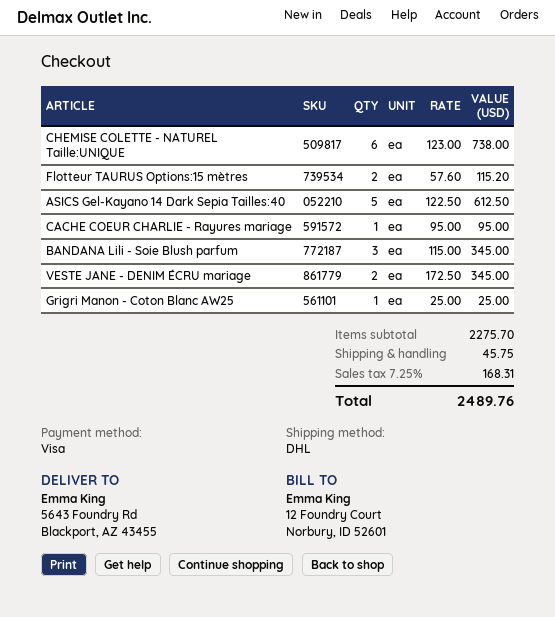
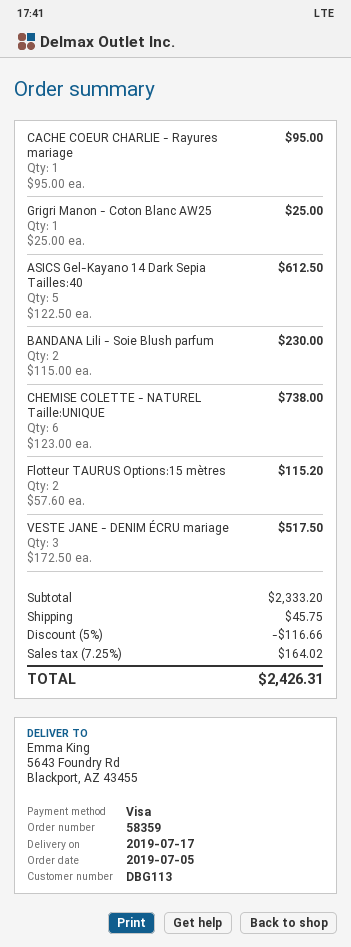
BANDANA Lili - Soie Blush parfum: 3 x 115.00 = 345.00 -> 2 x 115.00 = 230.00
VESTE JANE - DENIM ÉCRU mariage: 2 x 172.50 = 345.00 -> 3 x 172.50 = 517.50
subtotal: 2275.70 -> 2333.20
discount: none -> 5% = 116.66
tax: 7.25% = 168.31 -> 7.25% = 164.02
total: 2489.76 -> 2426.31

